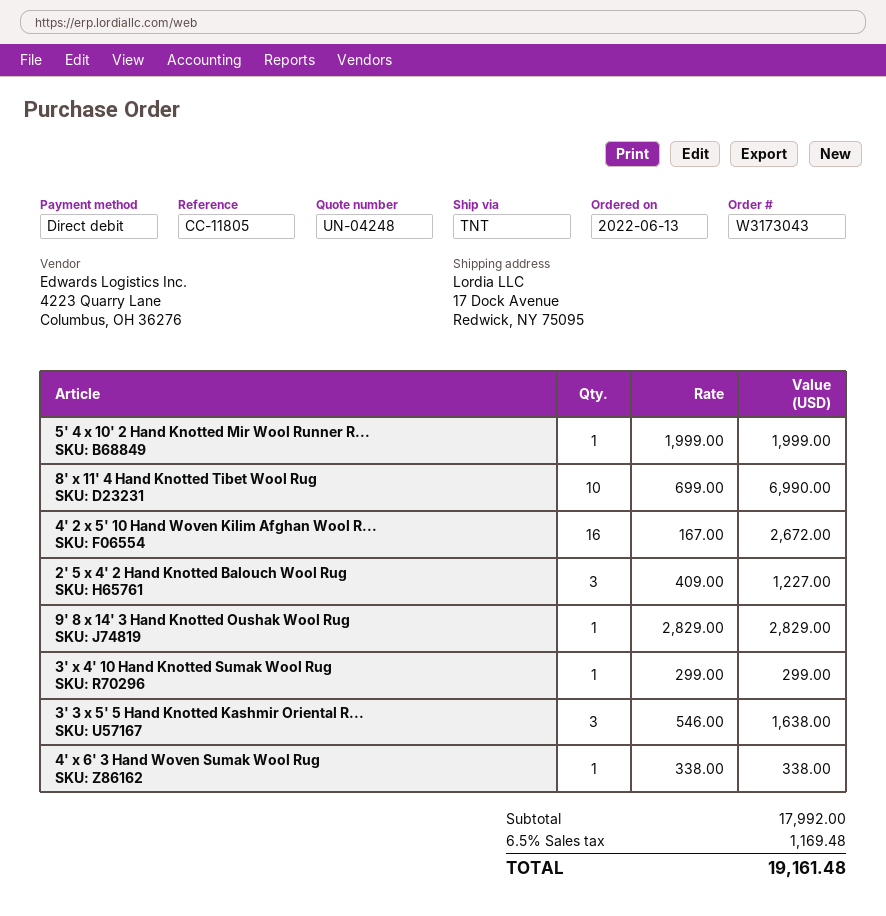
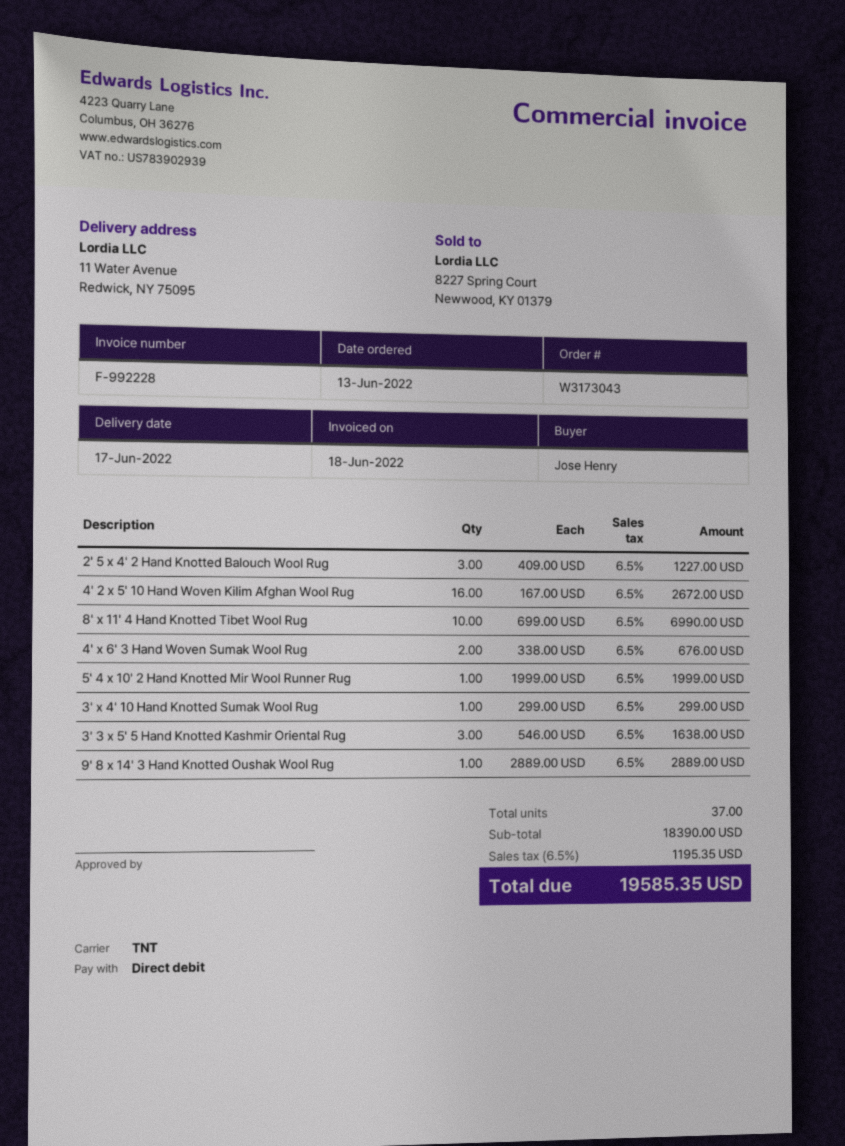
ship to: 17 Dock Avenue, Redwick, NY 75095 -> 11 Water Avenue, Redwick, NY 75095
9' 8 x 14' 3 Hand Knotted Oushak Wool Rug: 1 x 2829.00 = 2829.00 -> 1 x 2889.00 = 2889.00
4' x 6' 3 Hand Woven Sumak Wool Rug: 1 x 338.00 = 338.00 -> 2 x 338.00 = 676.00
subtotal: 17992.00 -> 18390.00
tax: 6.5% = 1169.48 -> 6.5% = 1195.35
total: 19161.48 -> 19585.35

